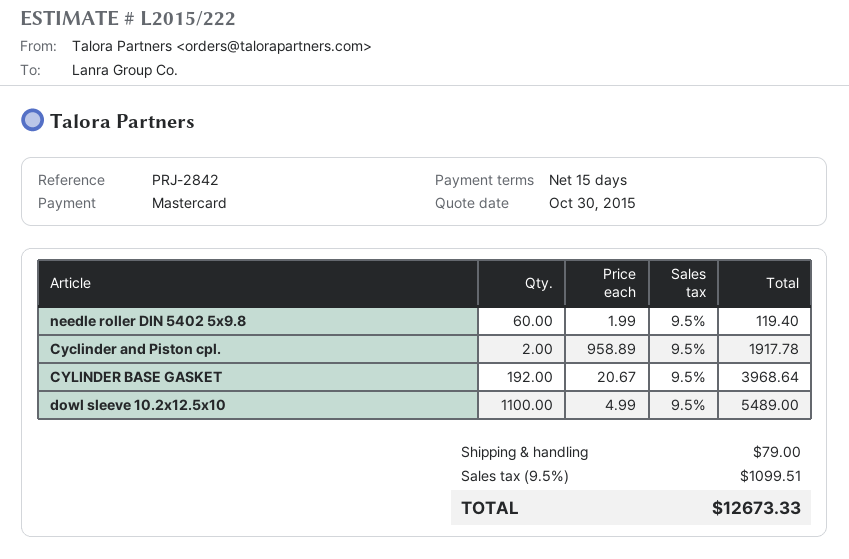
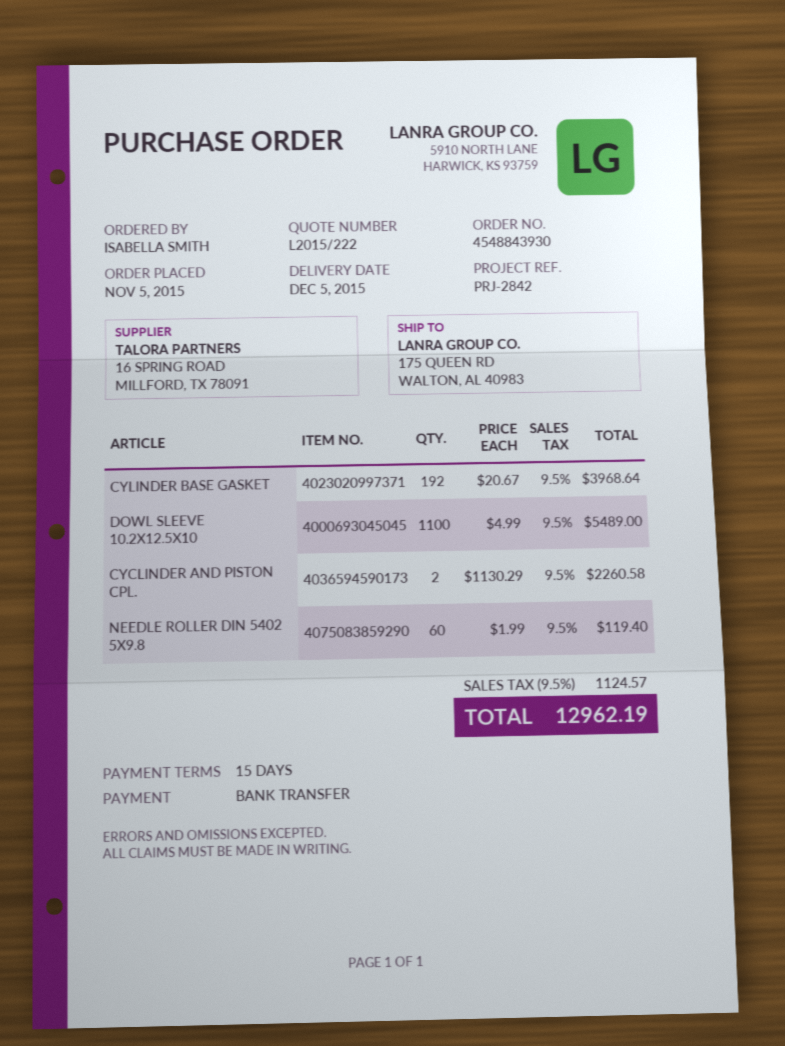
payment method: Mastercard -> bank transfer
Cyclinder and Piston cpl.: 2 x 958.89 = 1917.78 -> 2 x 1130.29 = 2260.58
shipping: 79.00 -> none
tax: 9.5% = 1099.51 -> 9.5% = 1124.57
total: 12673.33 -> 12962.19

